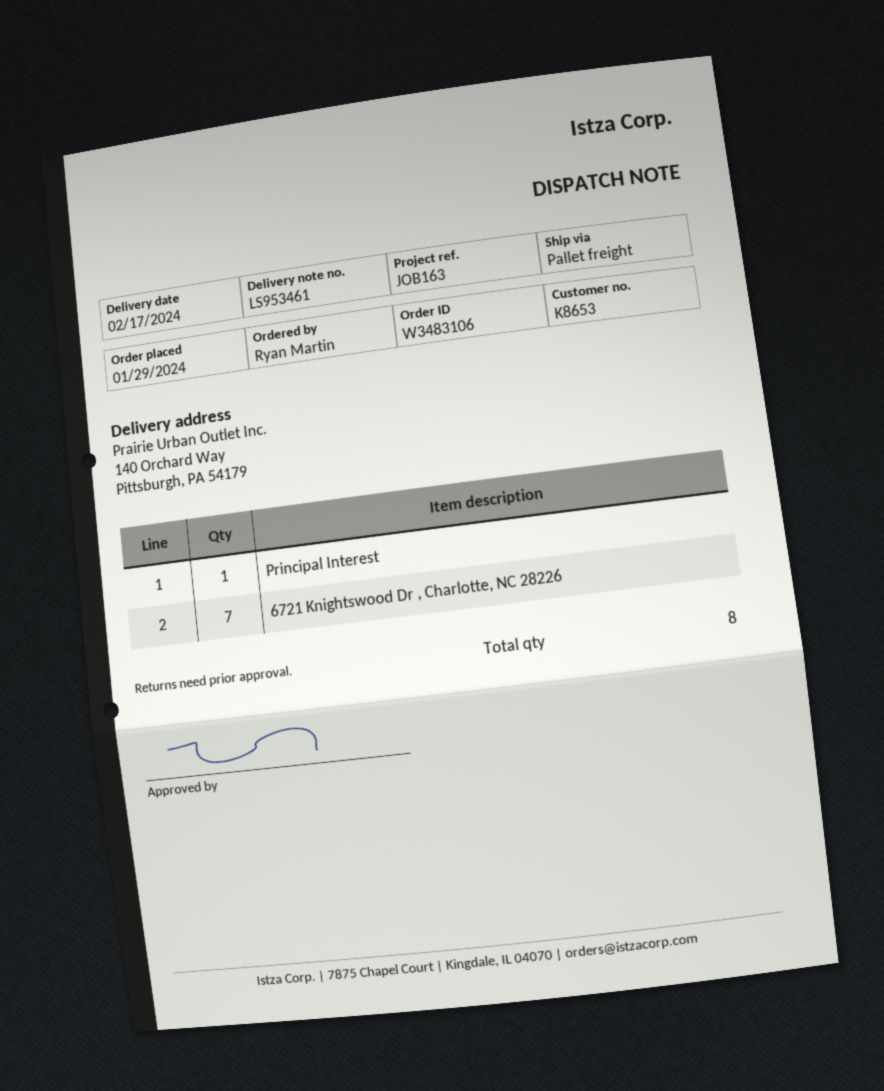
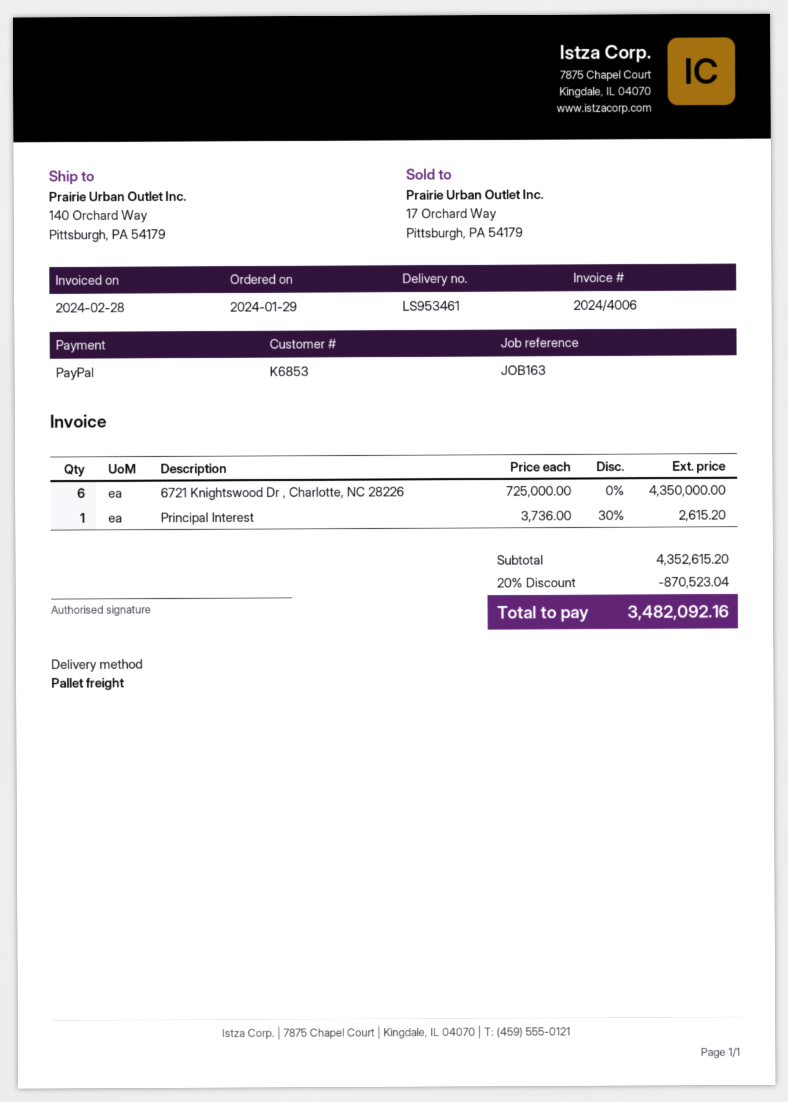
customer number: K8653 -> K6853
6721 Knightswood Dr , Charlotte, NC 28226: 7 -> 6

